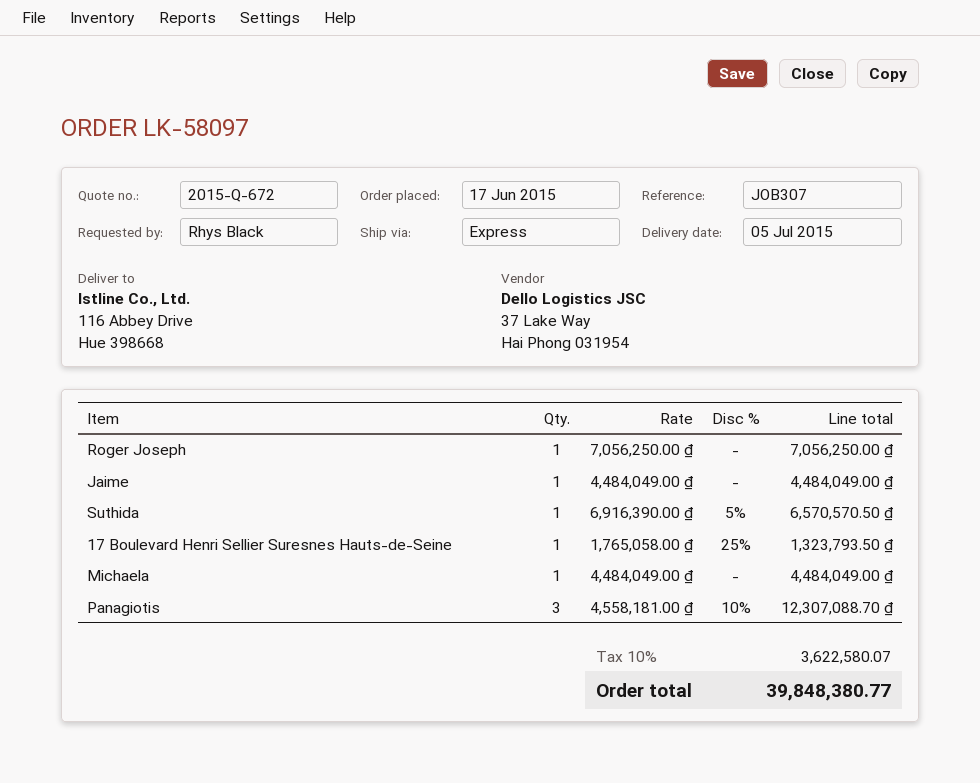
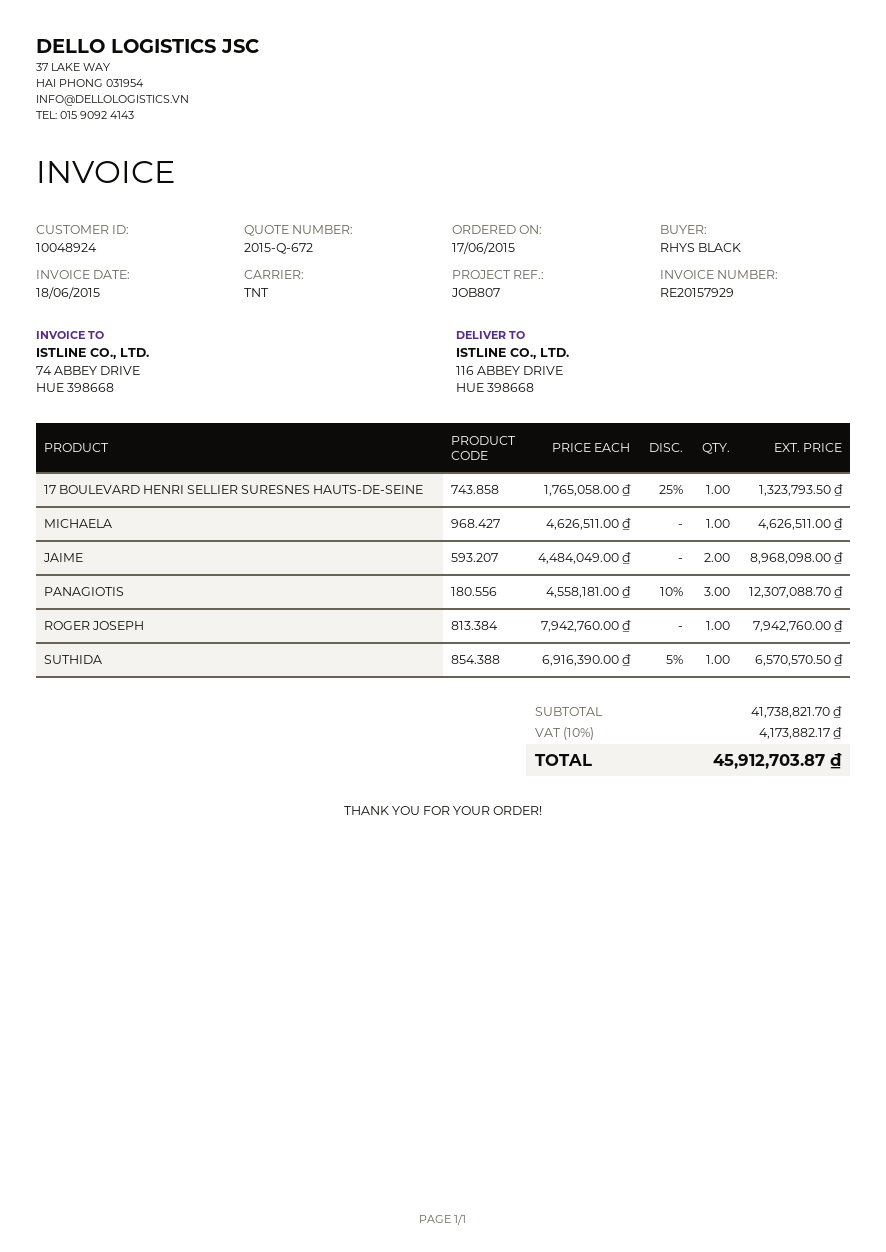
reference: JOB307 -> JOB807
shipping method: express -> TNT
Roger Joseph: 1 x 7056250.00 = 7056250.00 -> 1 x 7942760.00 = 7942760.00
Jaime: 1 x 4484049.00 = 4484049.00 -> 2 x 4484049.00 = 8968098.00
Michaela: 1 x 4484049.00 = 4484049.00 -> 1 x 4626511.00 = 4626511.00
tax: 10% = 3622580.07 -> 10% = 4173882.17
total: 39848380.77 -> 45912703.87

